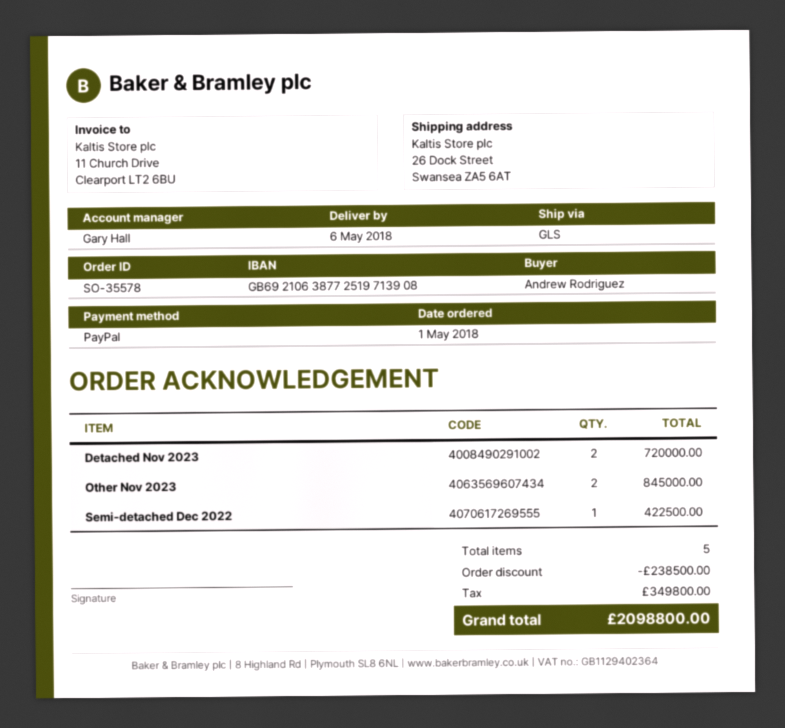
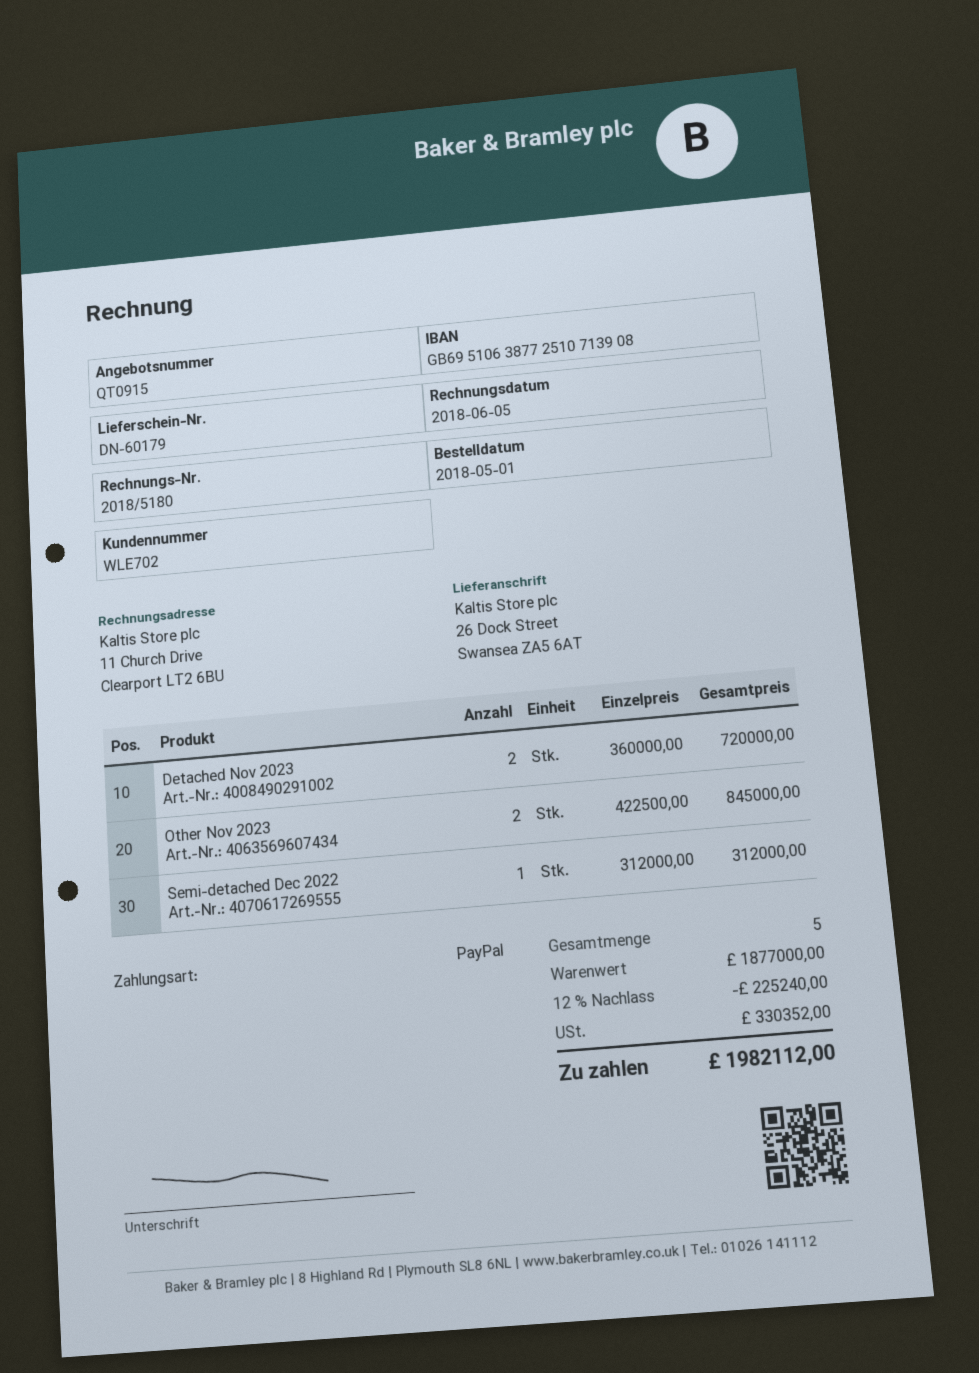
bank account: GB69210638772519713908 -> GB69510638772510713908
Semi-detached Dec 2022: 1 for 422500.00 -> 1 for 312000.00
discount: 238500.00 -> 225240.00
tax: 349800.00 -> 330352.00
total: 2098800.00 -> 1982112.00

